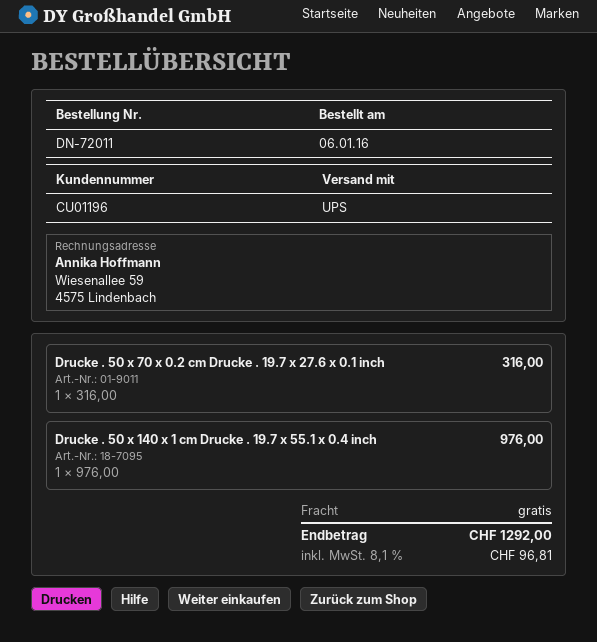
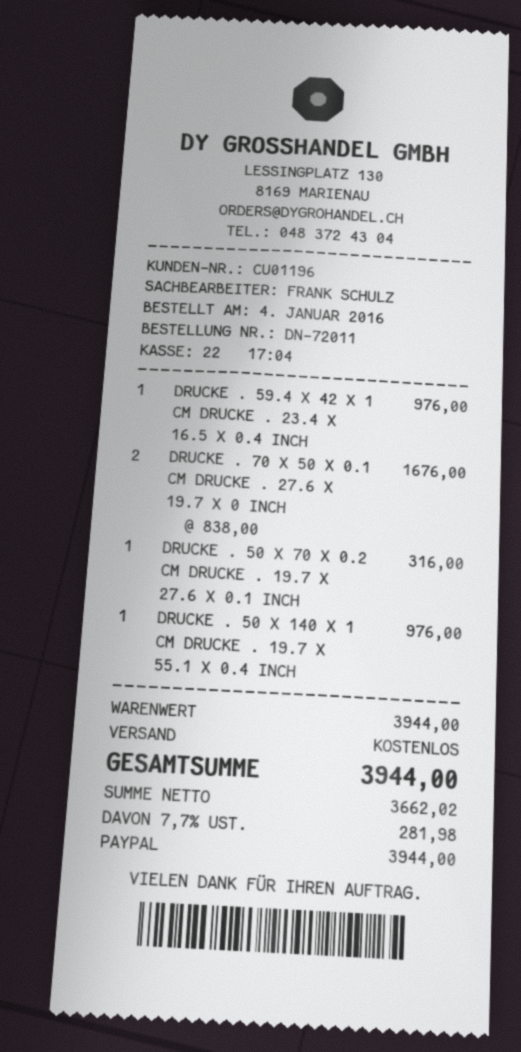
order date: 2016-01-06 -> 2016-01-04
DRUCKE . 59.4 X 42 X 1 CM DRUCKE . 23.4 X 16.5 X 0.4 INCH: none -> 1 x 976.00 = 976.00
DRUCKE . 70 X 50 X 0.1 CM DRUCKE . 27.6 X 19.7 X 0 INCH: none -> 2 x 838.00 = 1676.00
tax: 8.1% = 96.81 -> 7.7% = 281.98
total: 1292.00 -> 3944.00

